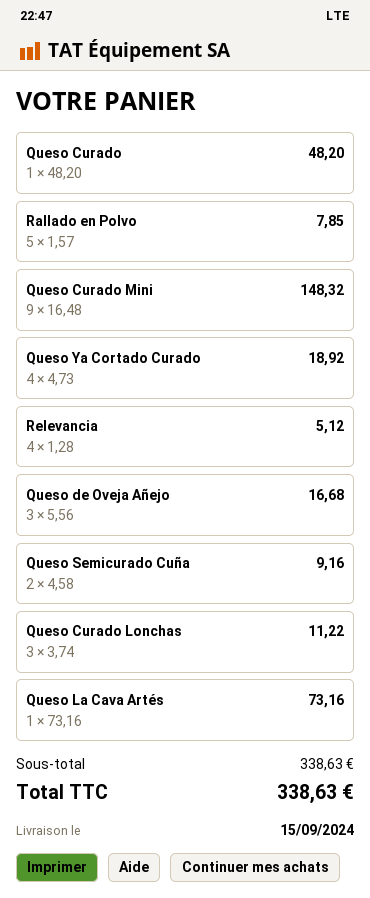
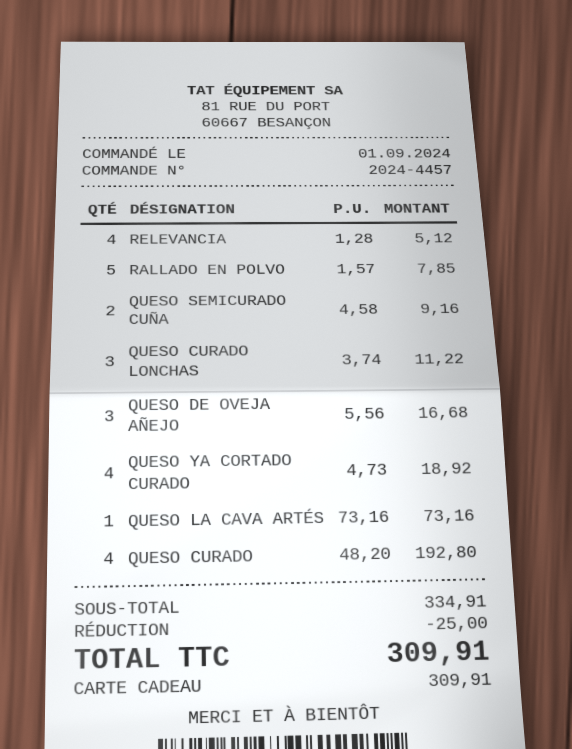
Queso Curado: 1 x 48.20 = 48.20 -> 4 x 48.20 = 192.80
Queso Curado Mini: 9 x 16.48 = 148.32 -> none
subtotal: 338.63 -> 334.91
discount: none -> 25.00
total: 338.63 -> 309.91

